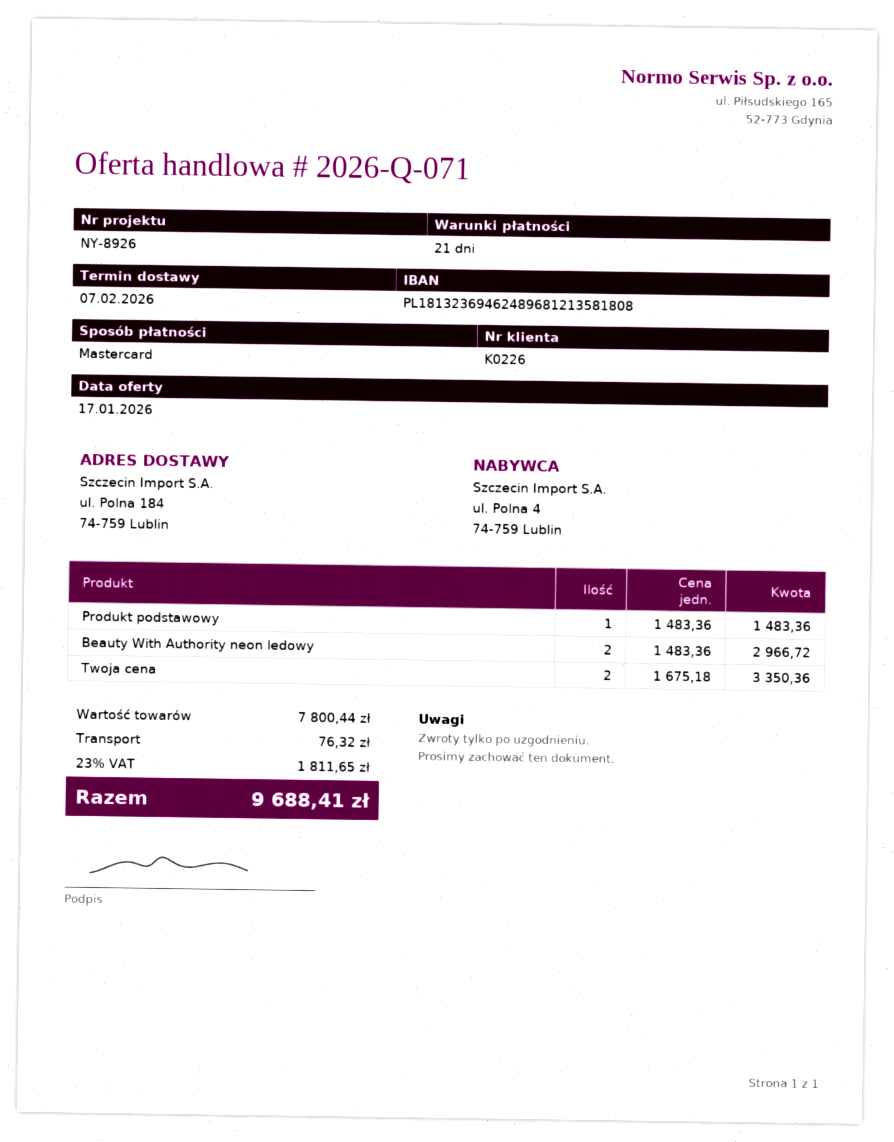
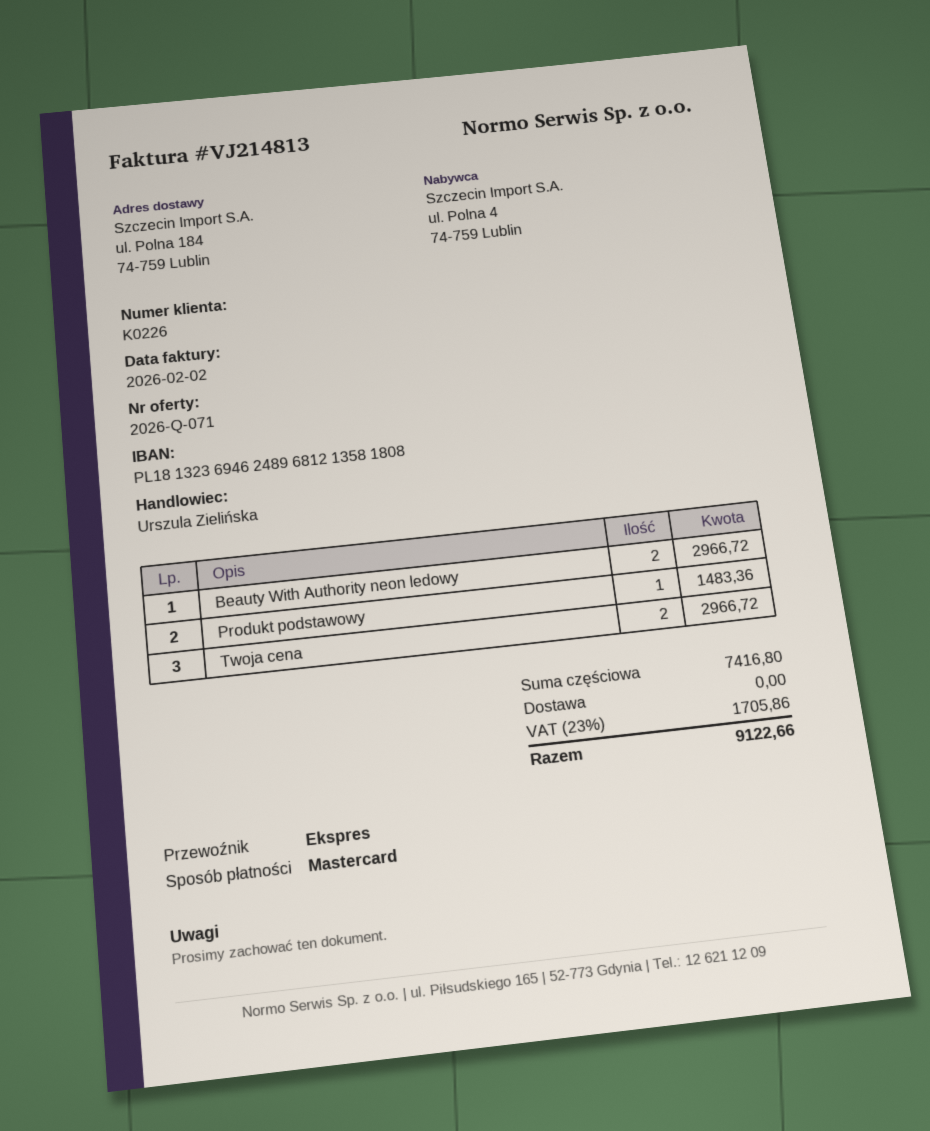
Twoja cena: 2 for 3350.36 -> 2 for 2966.72
subtotal: 7800.44 -> 7416.80
shipping: 76.32 -> 0.00
tax: 23% = 1811.65 -> 23% = 1705.86
total: 9688.41 -> 9122.66

